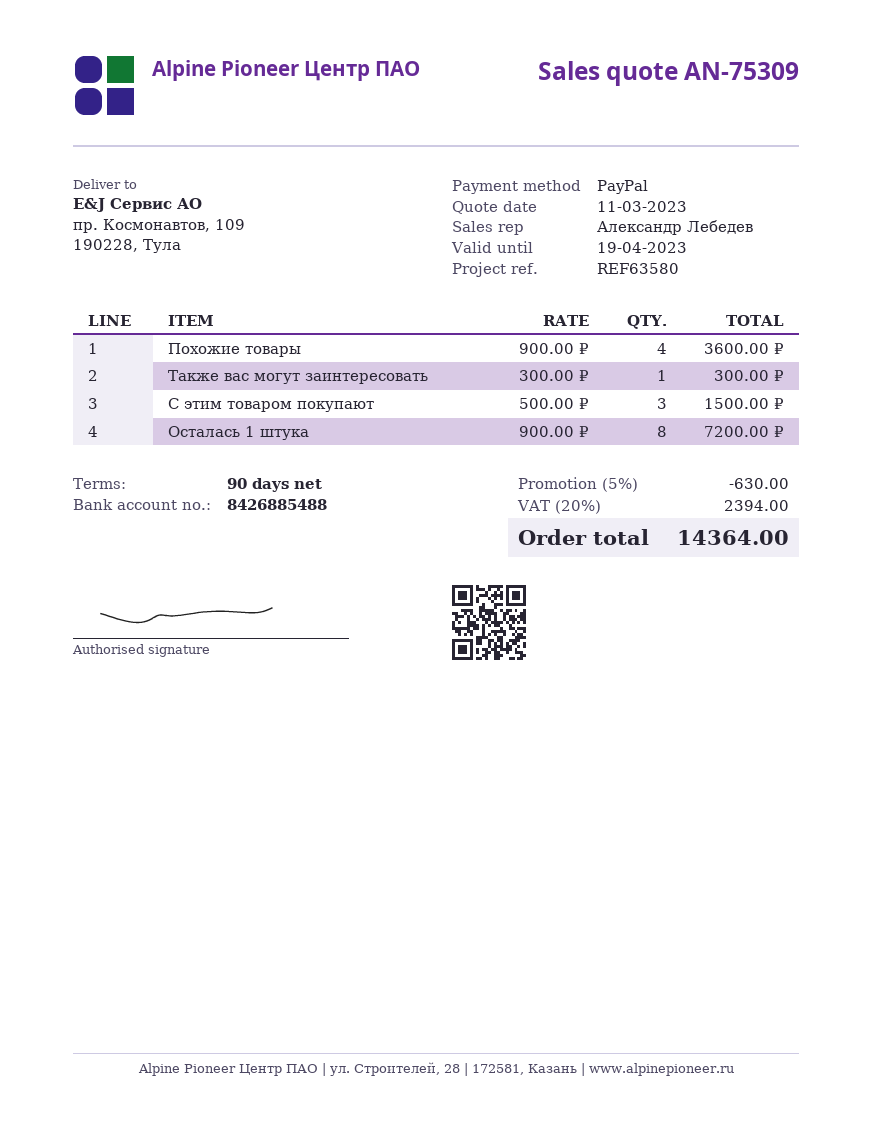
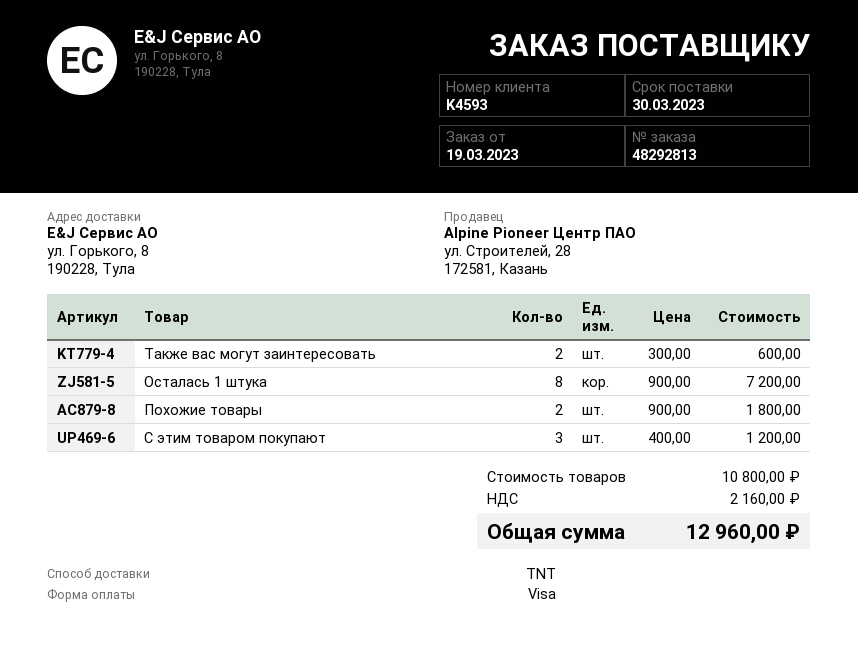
payment method: PayPal -> Visa
ship to: пр. Космонавтов, 109, 190228, Тула -> ул. Горького, 8, 190228, Тула
Похожие товары: 4 x 900.00 = 3600.00 -> 2 x 900.00 = 1800.00
Также вас могут заинтересовать: 1 x 300.00 = 300.00 -> 2 x 300.00 = 600.00
С этим товаром покупают: 3 x 500.00 = 1500.00 -> 3 x 400.00 = 1200.00
discount: 5% = 630.00 -> none
tax: 2394.00 -> 2160.00
total: 14364.00 -> 12960.00

